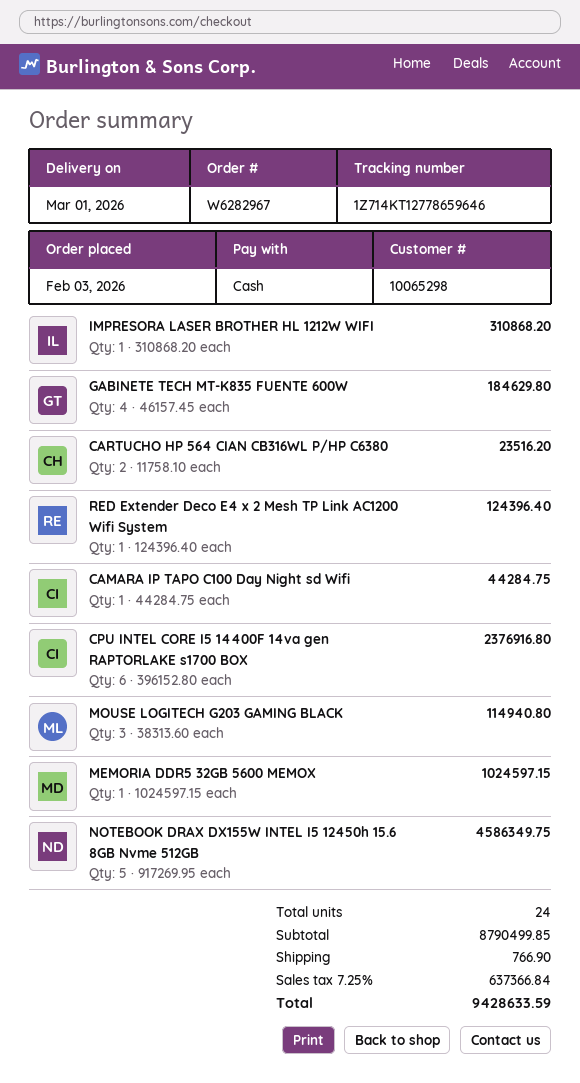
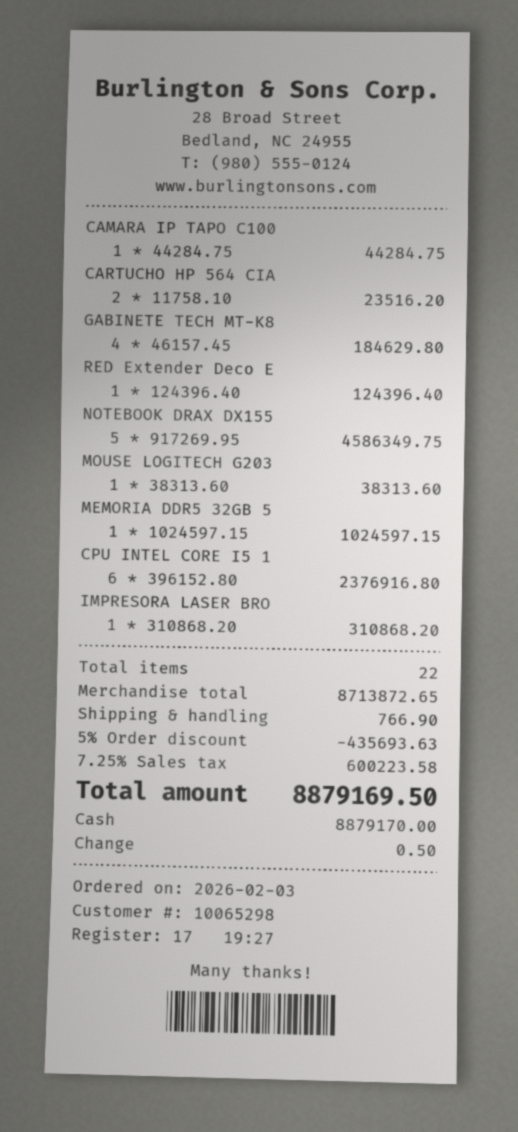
MOUSE LOGITECH G203 GAMING BLACK: 3 x 38313.60 = 114940.80 -> 1 x 38313.60 = 38313.60
total quantity: 24 -> 22
subtotal: 8790499.85 -> 8713872.65
discount: none -> 5% = 435693.63
tax: 7.25% = 637366.84 -> 7.25% = 600223.58
total: 9428633.59 -> 8879169.50

